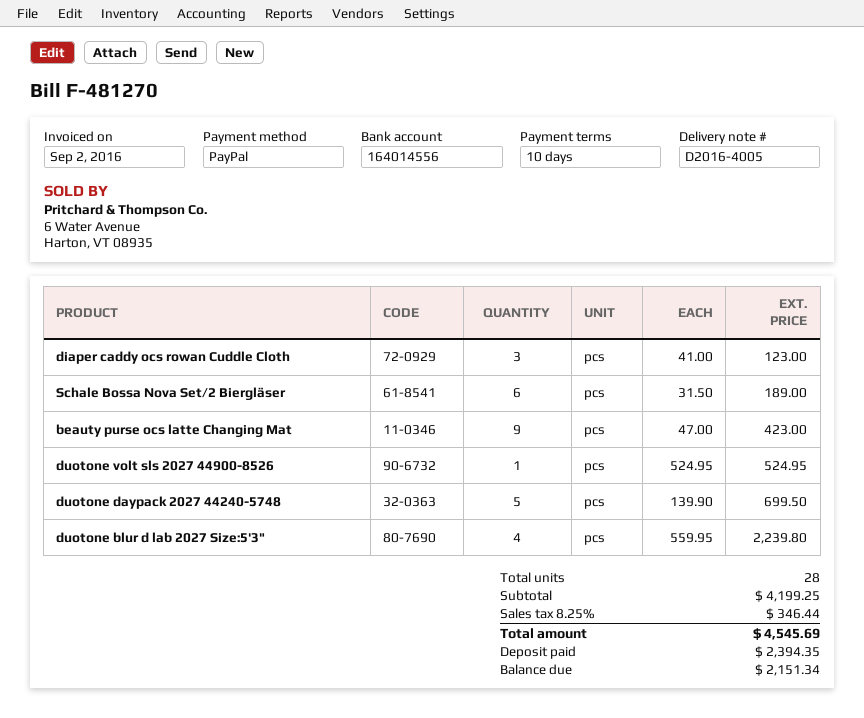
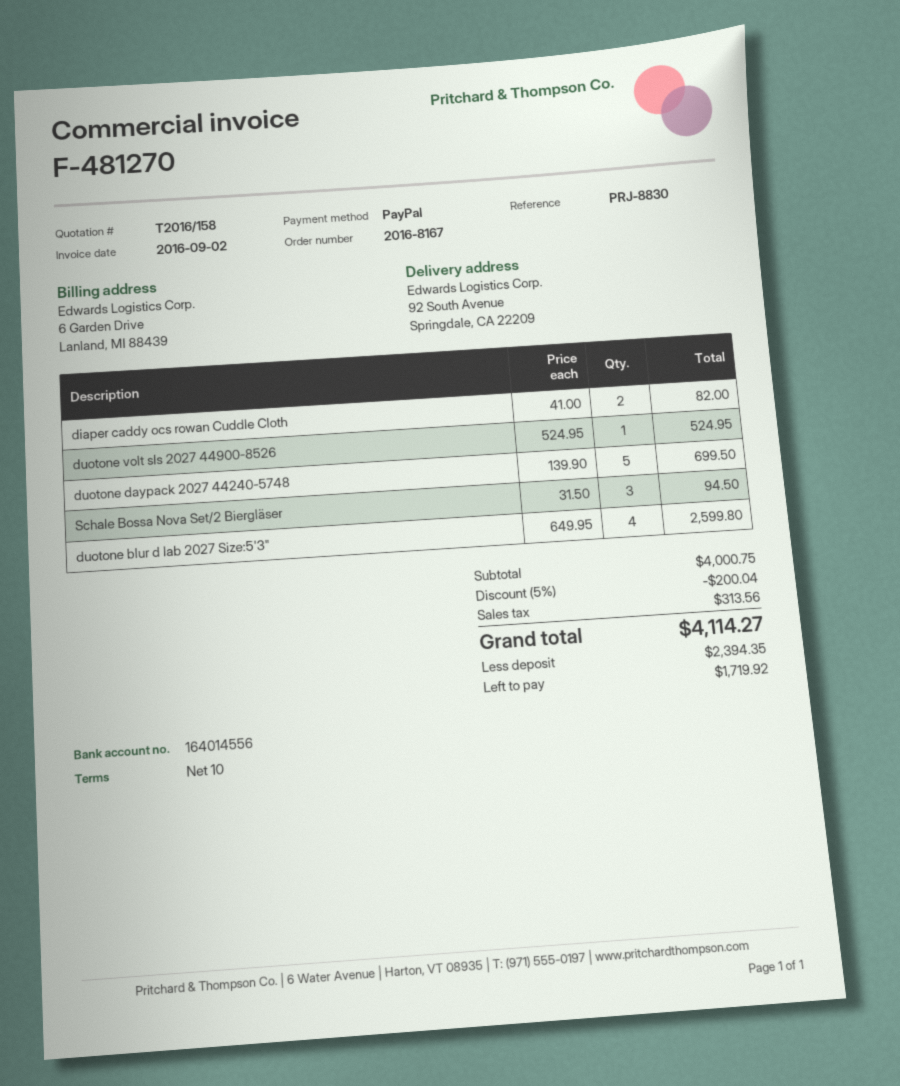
diaper caddy ocs rowan Cuddle Cloth: 3 x 41.00 = 123.00 -> 2 x 41.00 = 82.00
Schale Bossa Nova Set/2 Biergläser: 6 x 31.50 = 189.00 -> 3 x 31.50 = 94.50
beauty purse ocs latte Changing Mat: 9 x 47.00 = 423.00 -> none
duotone blur d lab 2027 Size:5'3": 4 x 559.95 = 2239.80 -> 4 x 649.95 = 2599.80
subtotal: 4199.25 -> 4000.75
discount: none -> 5% = 200.04
tax: 346.44 -> 313.56
total: 4545.69 -> 4114.27
balance: 2151.34 -> 1719.92

